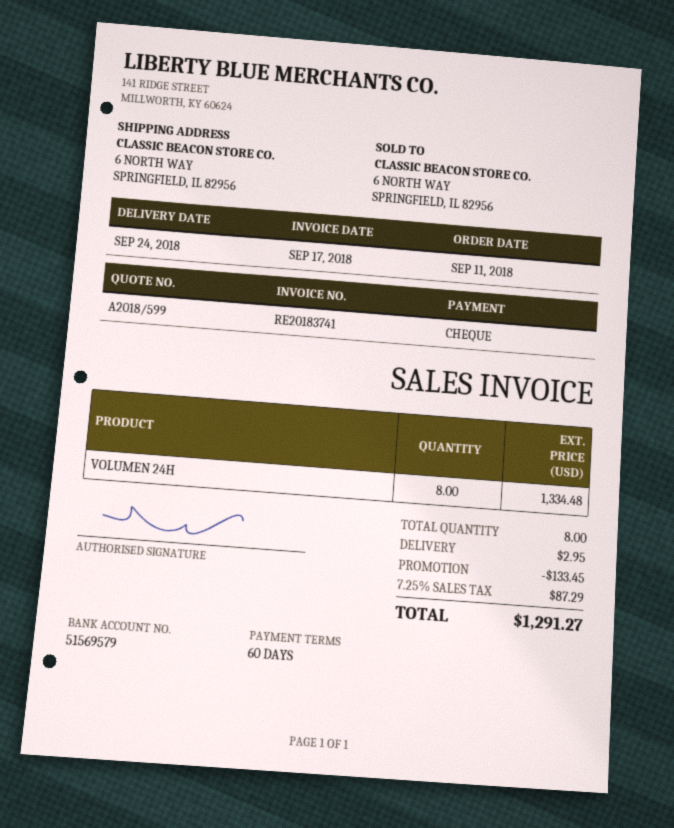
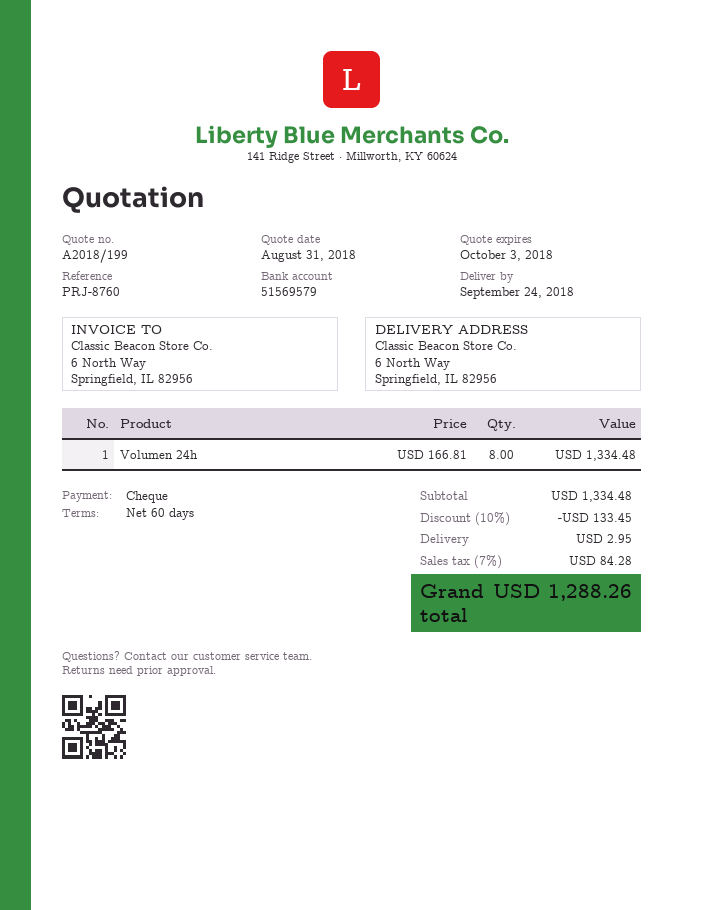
quote number: A2018/599 -> A2018/199
tax: 7.25% = 87.29 -> 7% = 84.28
total: 1291.27 -> 1288.26

